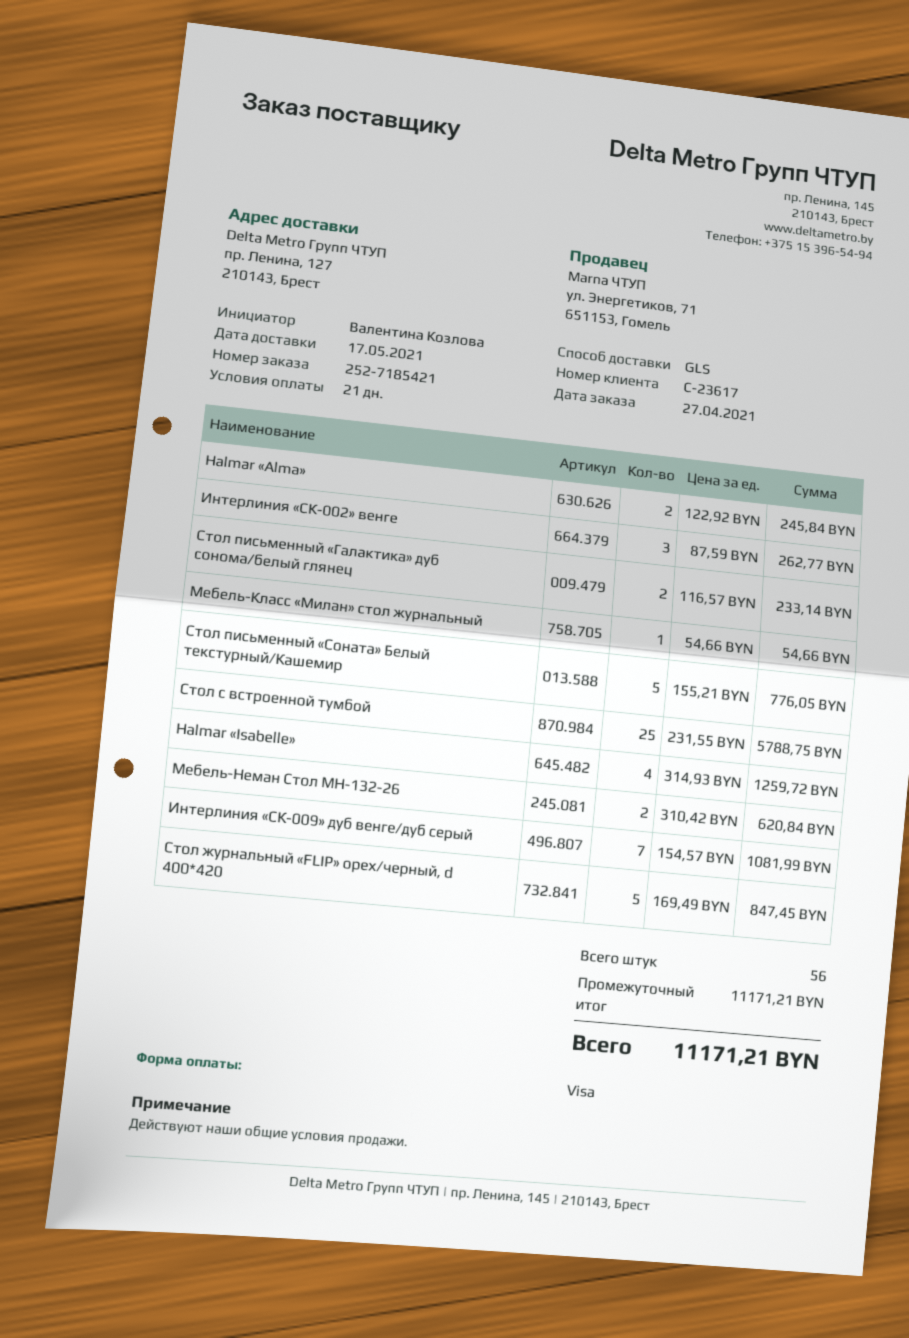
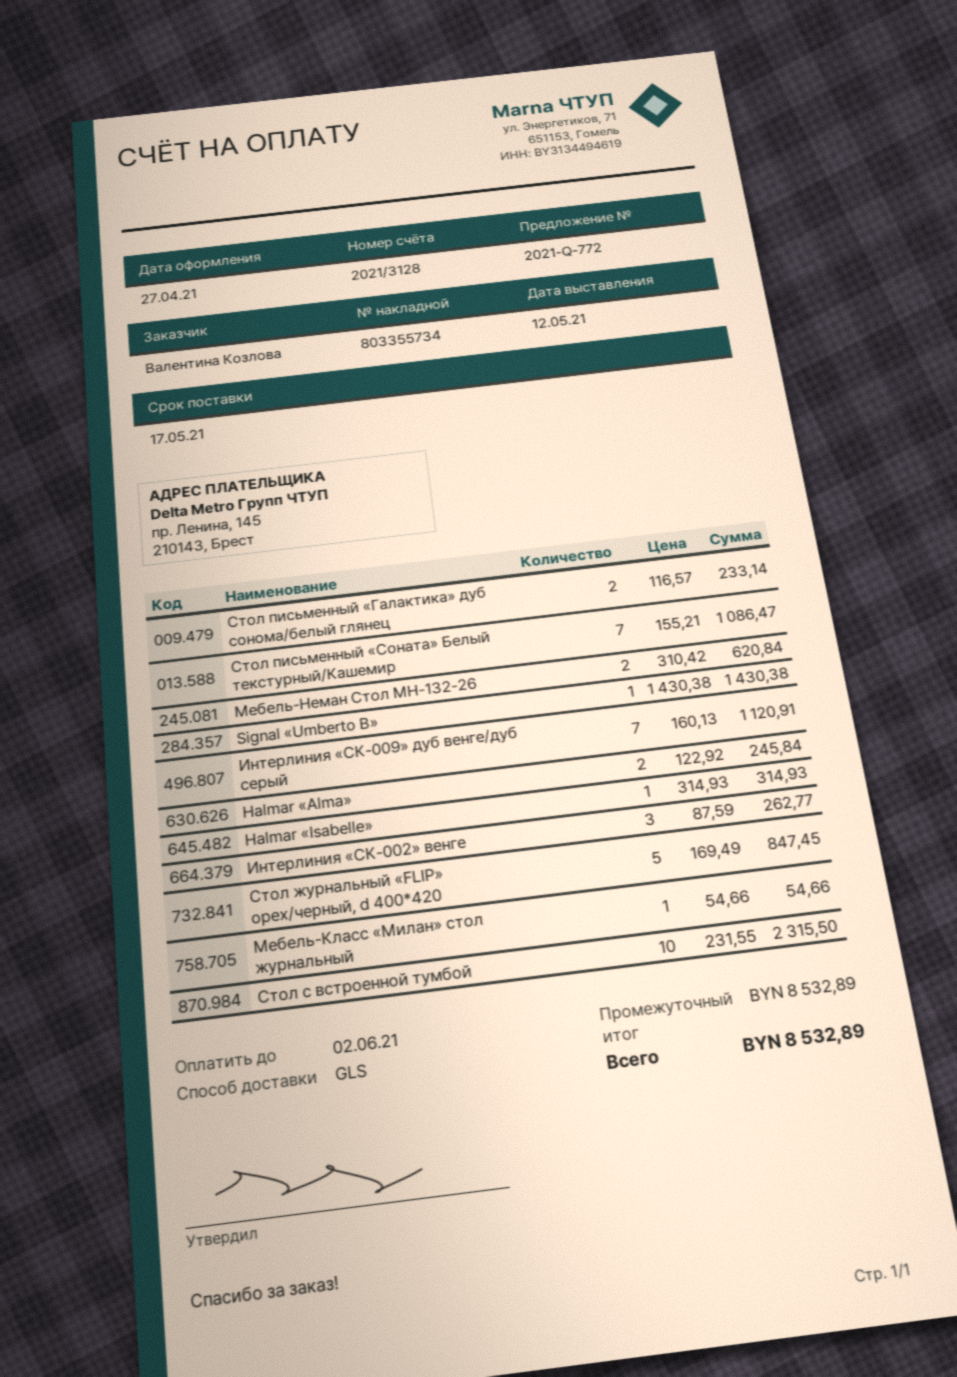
Стол письменный «Соната» Белый текстурный/Кашемир: 5 x 155.21 = 776.05 -> 7 x 155.21 = 1086.47
Стол с встроенной тумбой: 25 x 231.55 = 5788.75 -> 10 x 231.55 = 2315.50
Halmar «Isabelle»: 4 x 314.93 = 1259.72 -> 1 x 314.93 = 314.93
Интерлиния «СК-009» дуб венге/дуб серый: 7 x 154.57 = 1081.99 -> 7 x 160.13 = 1120.91
Signal «Umberto B»: none -> 1 x 1430.38 = 1430.38
subtotal: 11171.21 -> 8532.89
total: 11171.21 -> 8532.89

